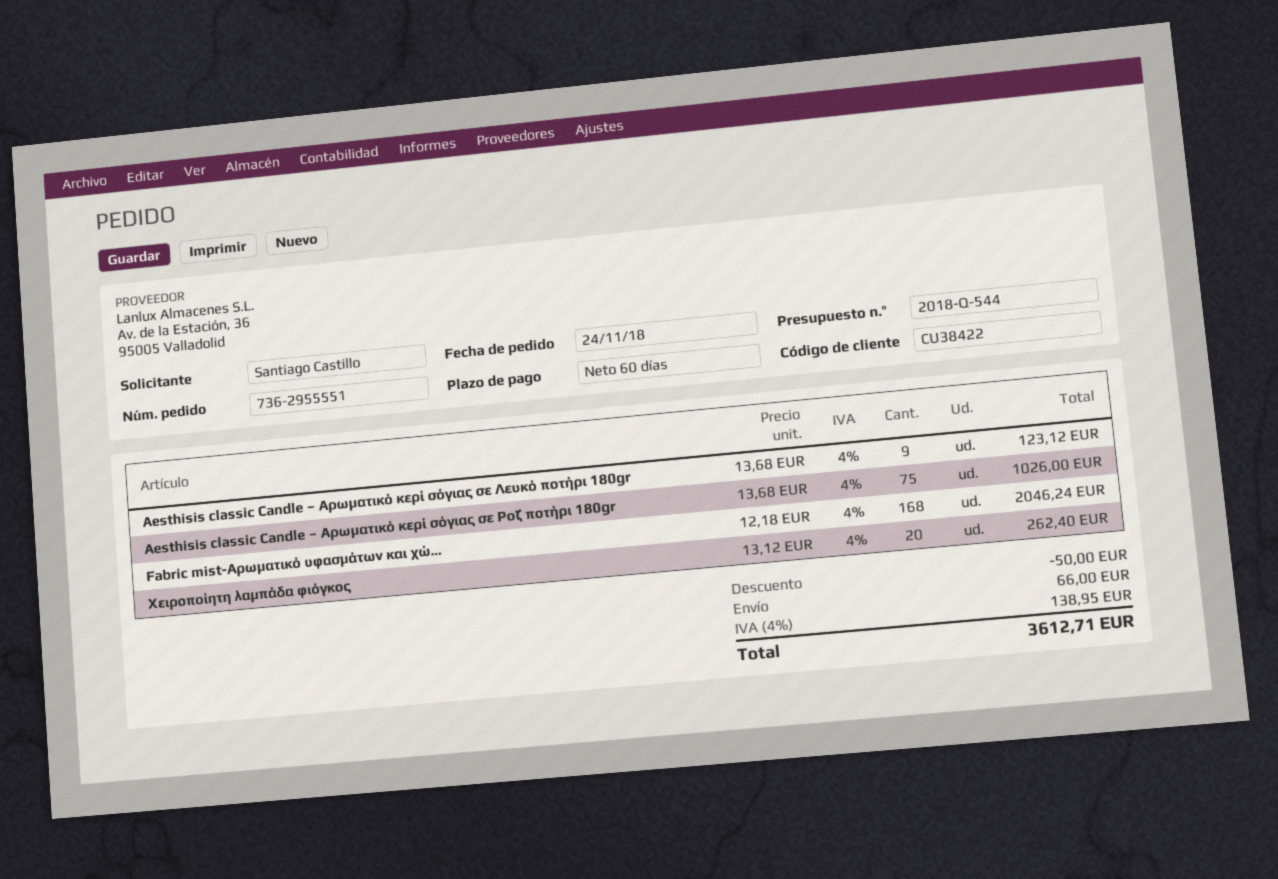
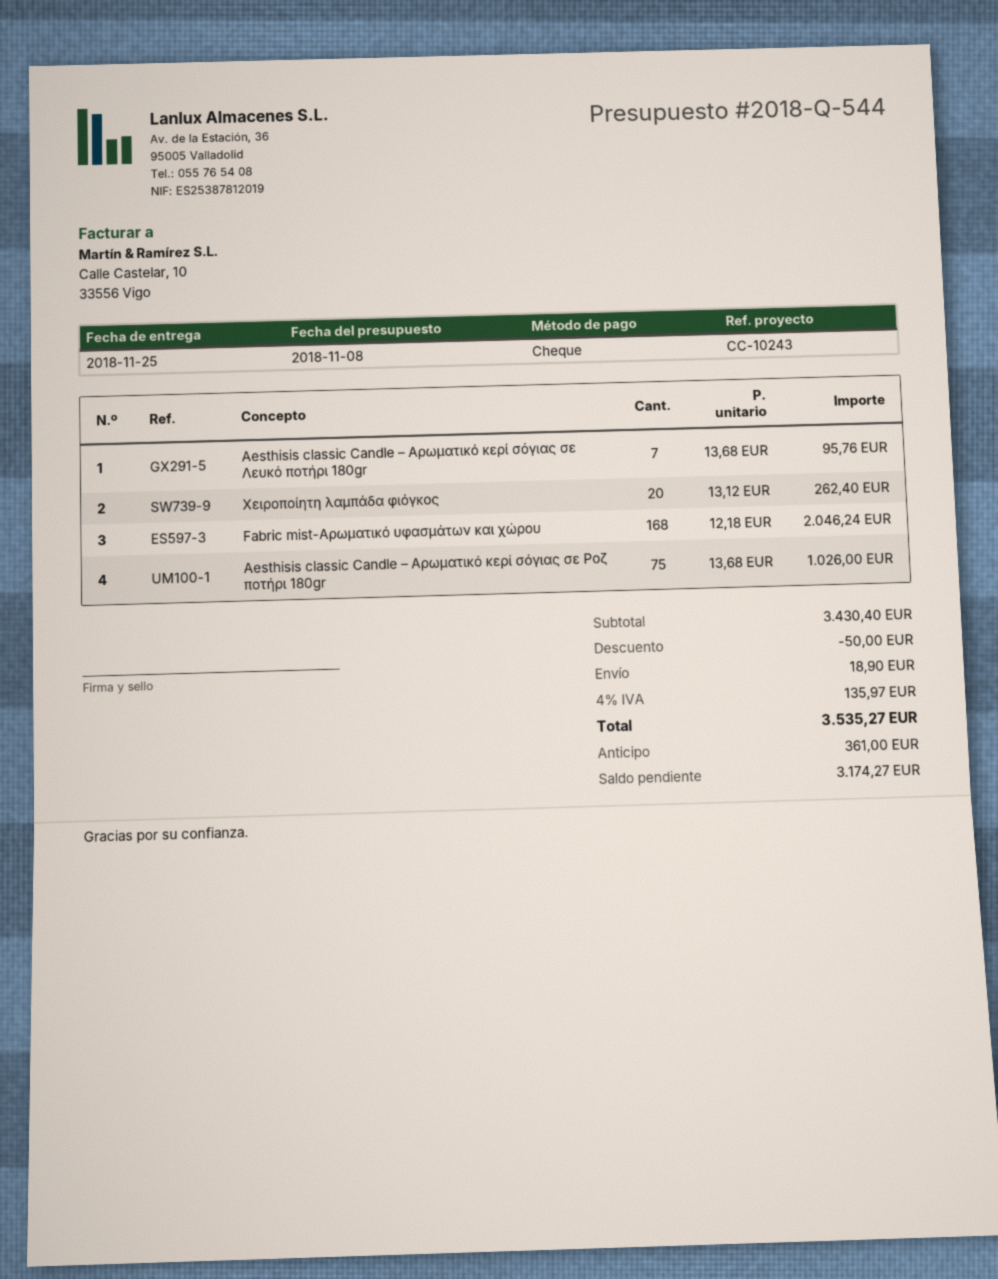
Aesthisis classic Candle – Αρωματικό κερί σόγιας σε Λευκό ποτήρι 180gr: 9 x 13.68 = 123.12 -> 7 x 13.68 = 95.76
shipping: 66.00 -> 18.90
tax: 4% = 138.95 -> 4% = 135.97
total: 3612.71 -> 3535.27

